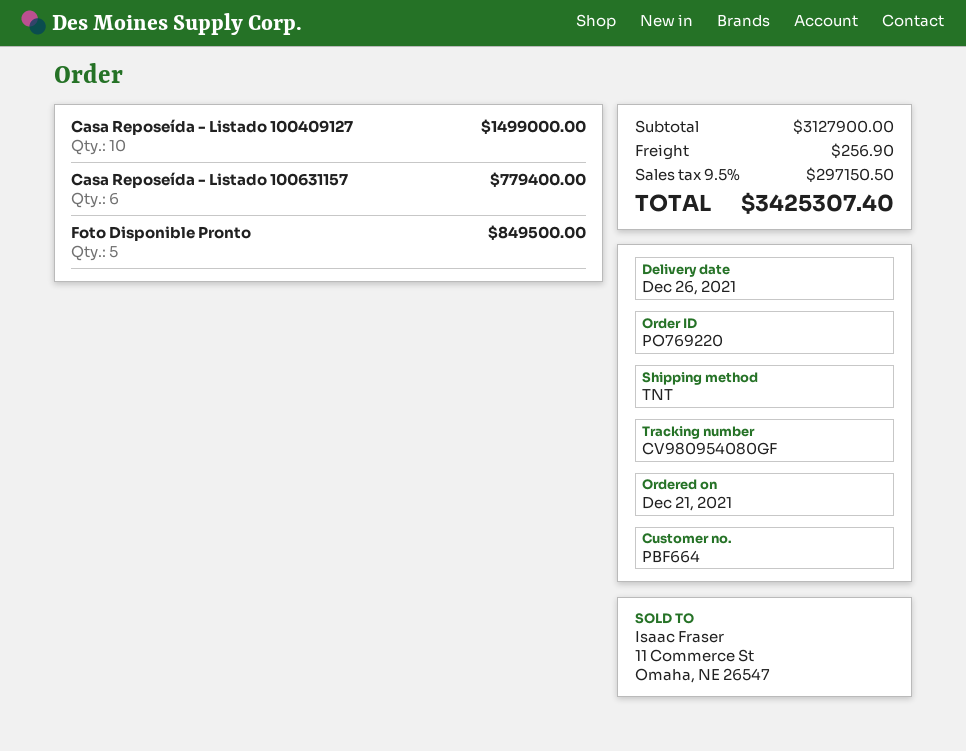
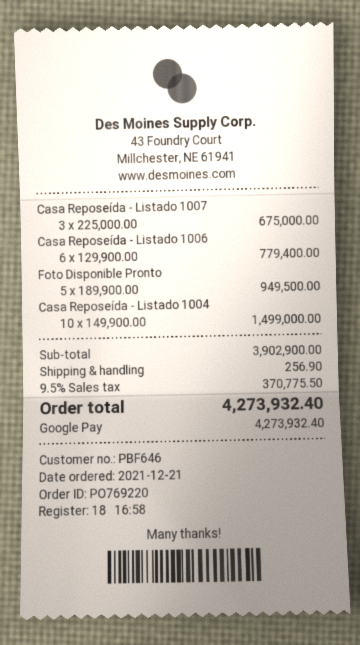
customer number: PBF664 -> PBF646
Foto Disponible Pronto: 5 for 849500.00 -> 5 for 949500.00
Casa Reposeída - Listado 1007: none -> 3 for 675000.00
subtotal: 3127900.00 -> 3902900.00
tax: 9.5% = 297150.50 -> 9.5% = 370775.50
total: 3425307.40 -> 4273932.40

